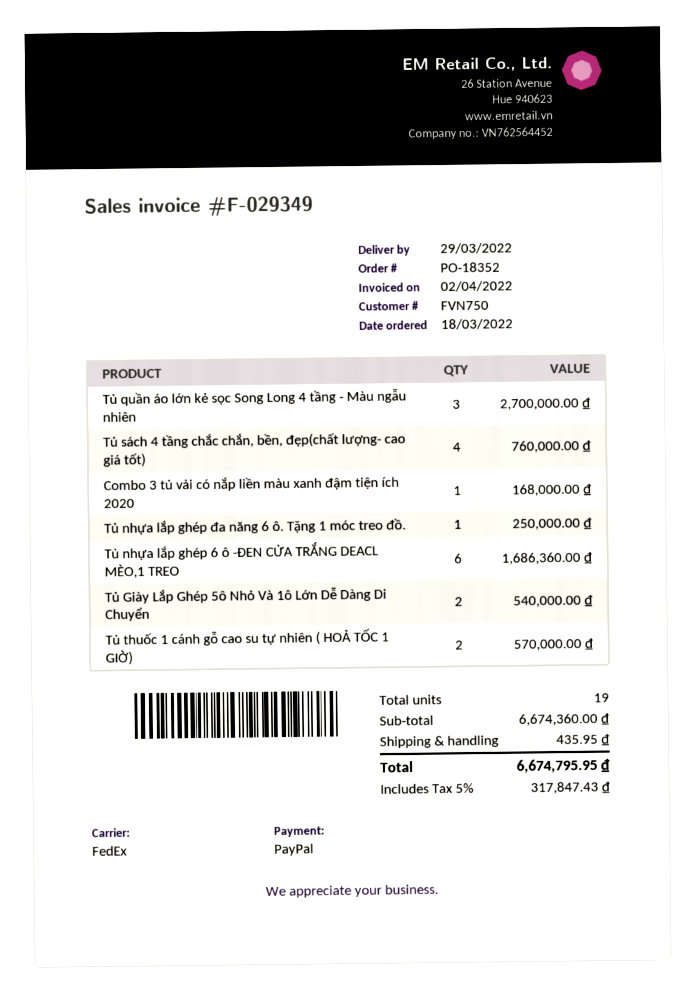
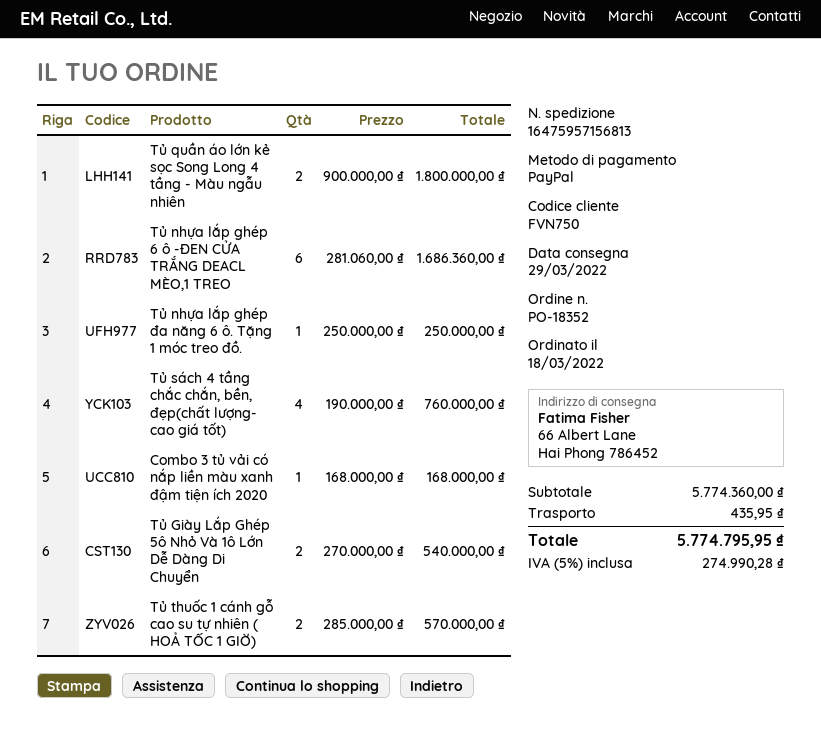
Tủ quần áo lớn kẻ sọc Song Long 4 tầng - Màu ngẫu nhiên: 3 for 2700000.00 -> 2 for 1800000.00
subtotal: 6674360.00 -> 5774360.00
tax: 5% = 317847.43 -> 5% = 274990.28
total: 6674795.95 -> 5774795.95

